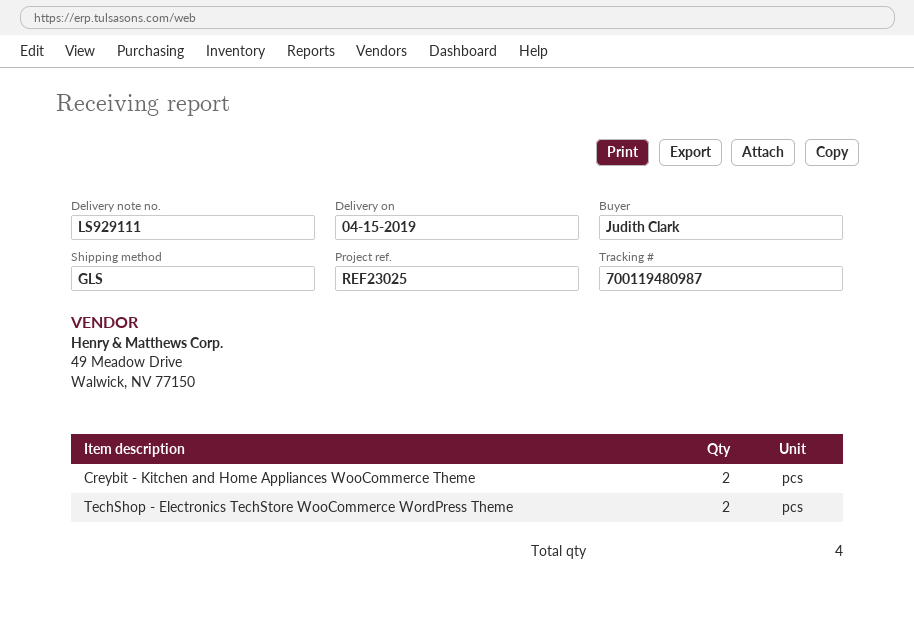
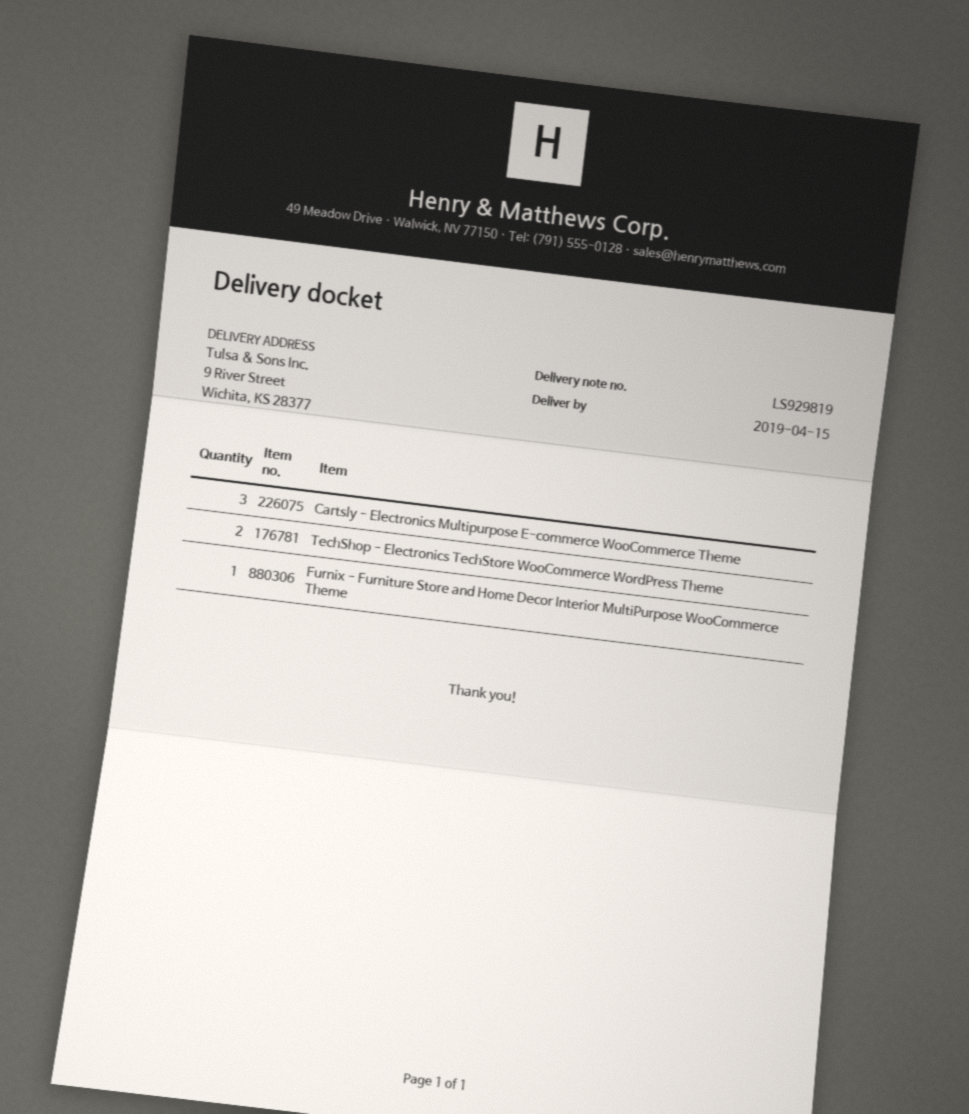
delivery note number: LS929111 -> LS929819
Creybit - Kitchen and Home Appliances WooCommerce Theme: 2 -> none
Cartsly - Electronics Multipurpose E-commerce WooCommerce Theme: none -> 3
Furnix - Furniture Store and Home Decor Interior MultiPurpose WooCommerce Theme: none -> 1

